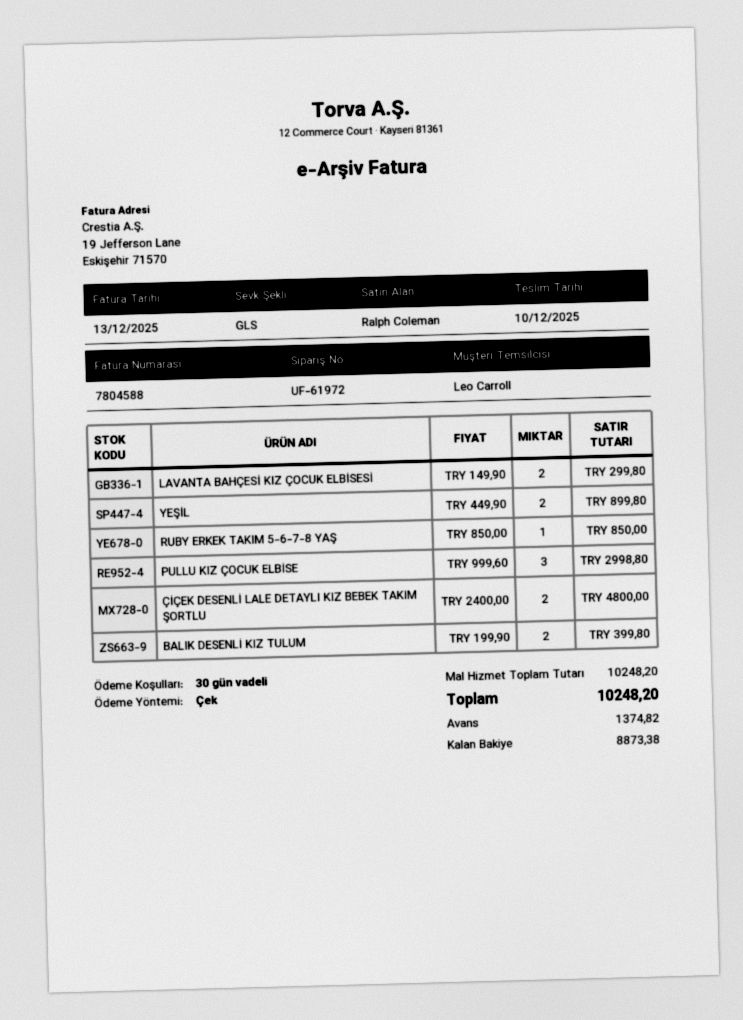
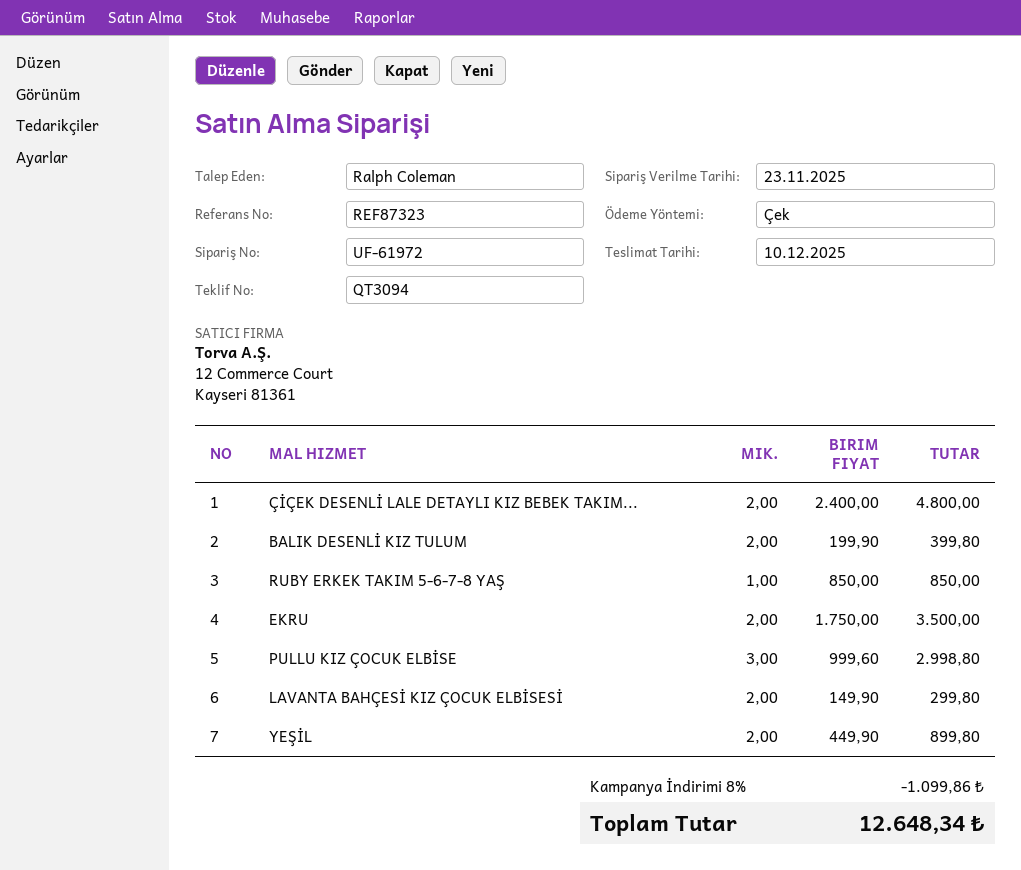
EKRU: none -> 2 x 1750.00 = 3500.00
discount: none -> 8% = 1099.86
total: 10248.20 -> 12648.34

